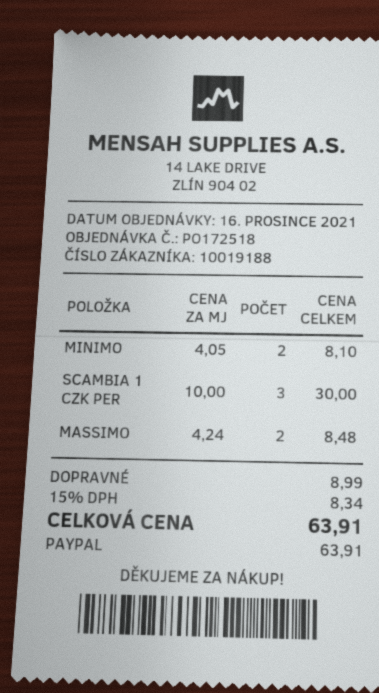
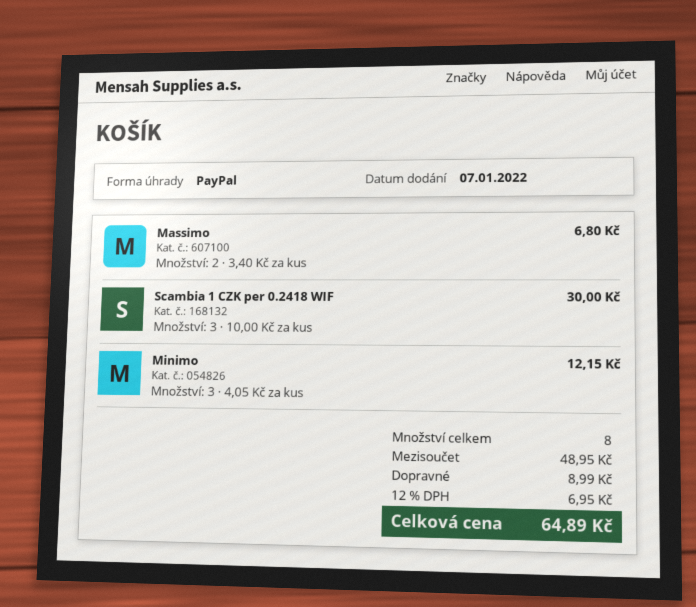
MINIMO: 2 x 4.05 = 8.10 -> 3 x 4.05 = 12.15
MASSIMO: 2 x 4.24 = 8.48 -> 2 x 3.40 = 6.80
tax: 15% = 8.34 -> 12% = 6.95
total: 63.91 -> 64.89

